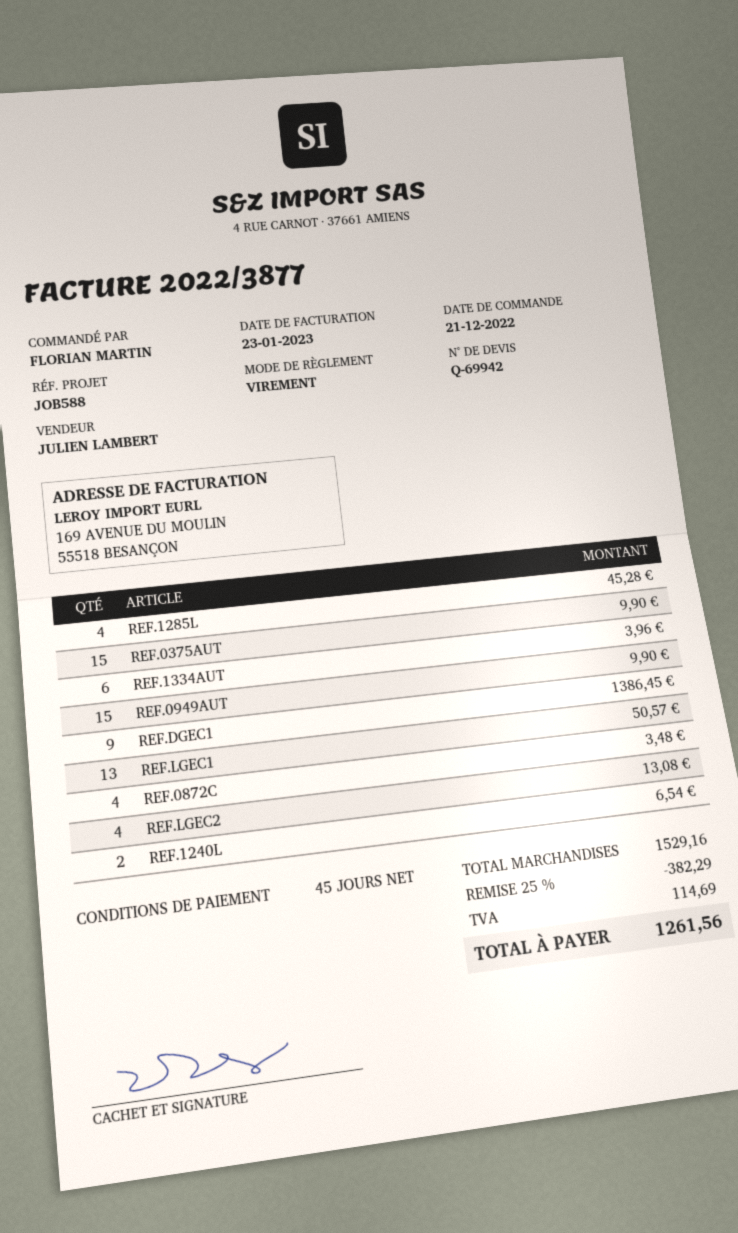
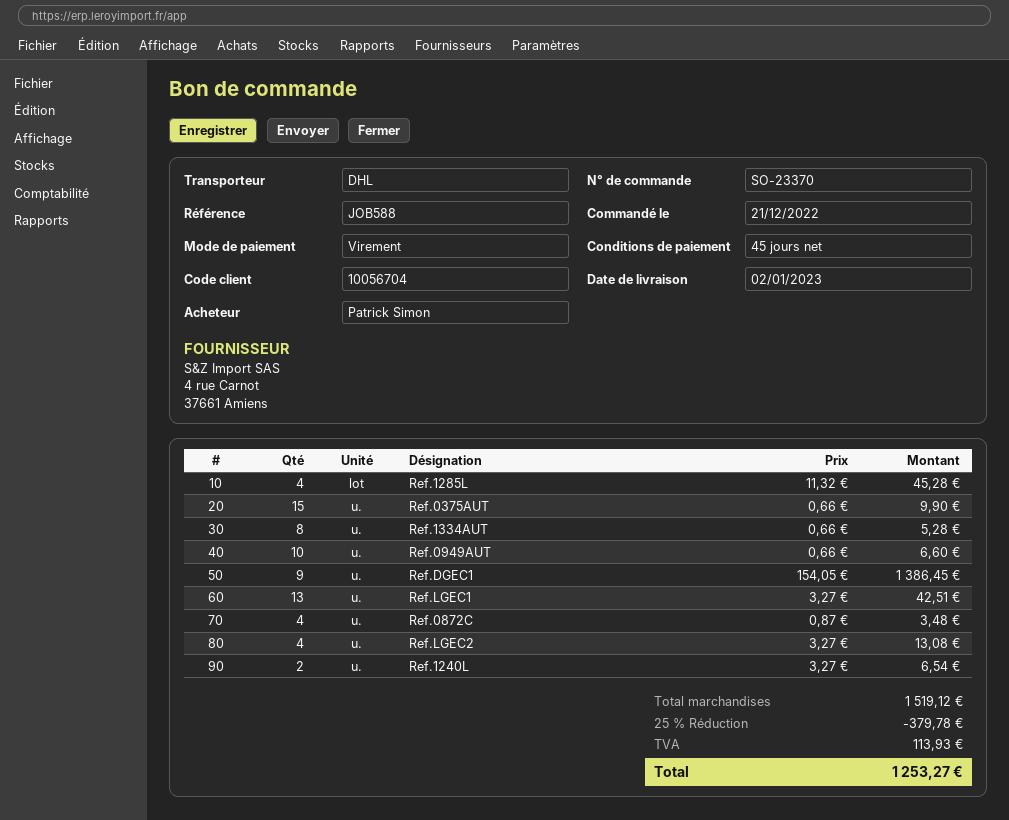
ordered by: FLORIAN MARTIN -> Patrick Simon
REF.1334AUT: 6 for 3.96 -> 8 for 5.28
REF.0949AUT: 15 for 9.90 -> 10 for 6.60
REF.LGEC1: 13 for 50.57 -> 13 for 42.51
subtotal: 1529.16 -> 1519.12
discount: 25% = 382.29 -> 25% = 379.78
tax: 114.69 -> 113.93
total: 1261.56 -> 1253.27

